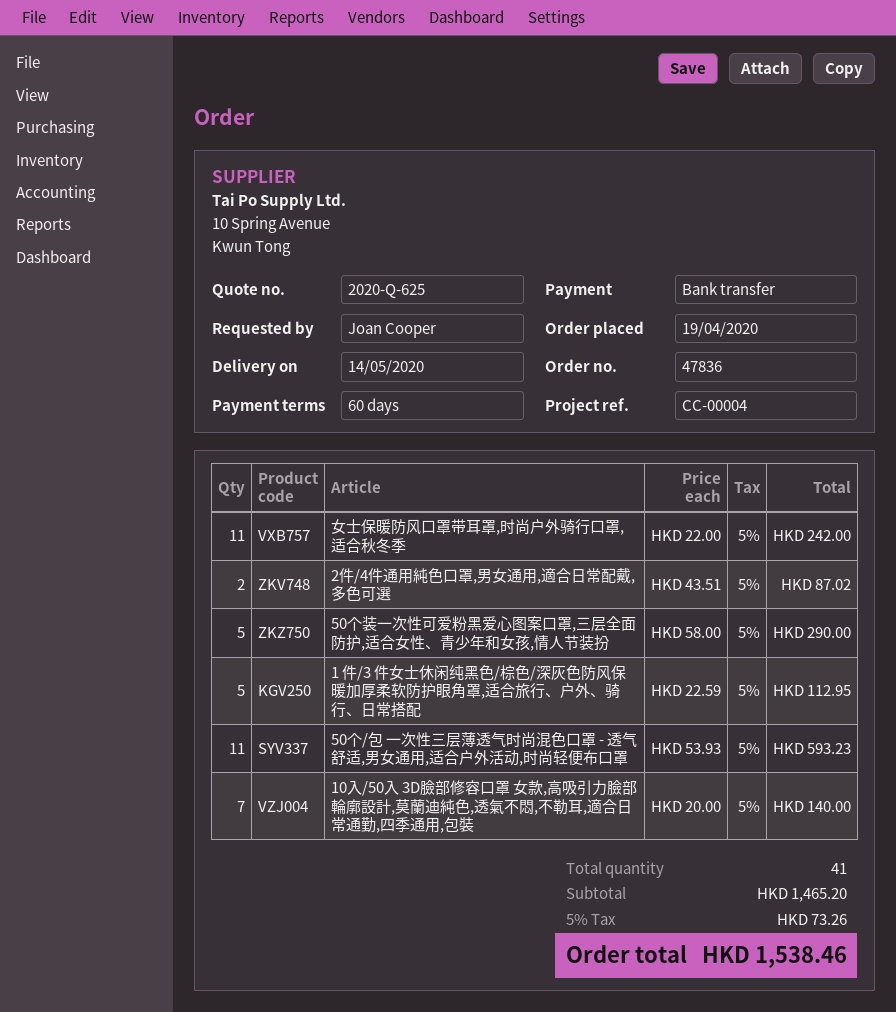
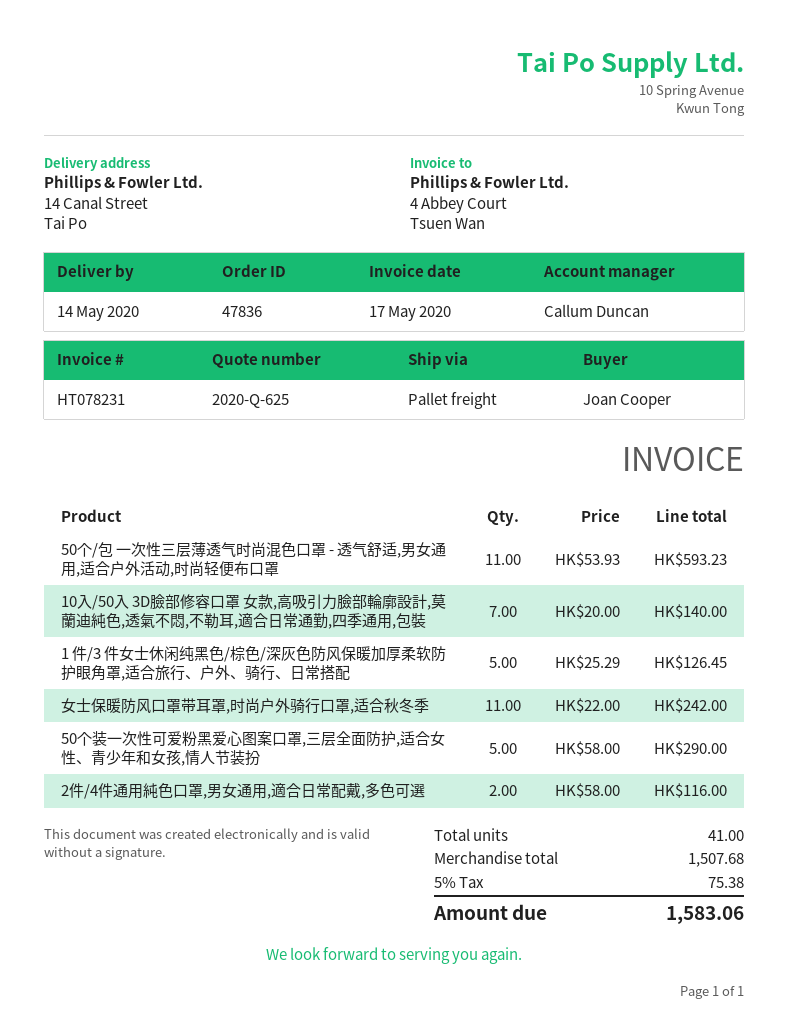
2件/4件通用純色口罩,男女通用,適合日常配戴,多色可選: 2 x 43.51 = 87.02 -> 2 x 58.00 = 116.00
1 件/3 件女士休闲纯黑色/棕色/深灰色防风保暖加厚柔软防护眼角罩,适合旅行、户外、骑行、日常搭配: 5 x 22.59 = 112.95 -> 5 x 25.29 = 126.45
subtotal: 1465.20 -> 1507.68
tax: 5% = 73.26 -> 5% = 75.38
total: 1538.46 -> 1583.06

